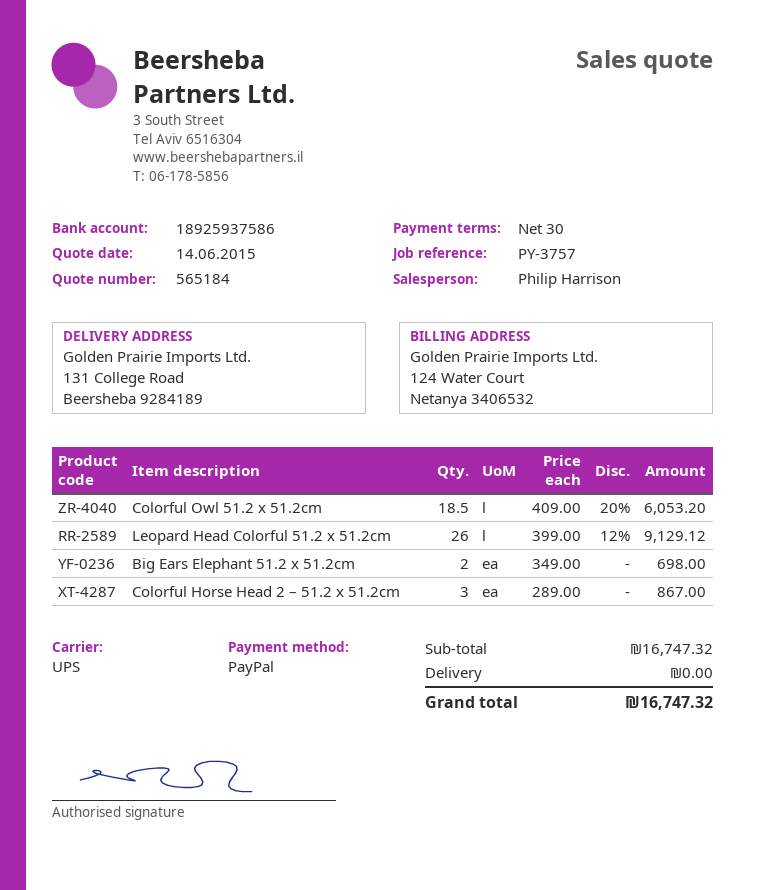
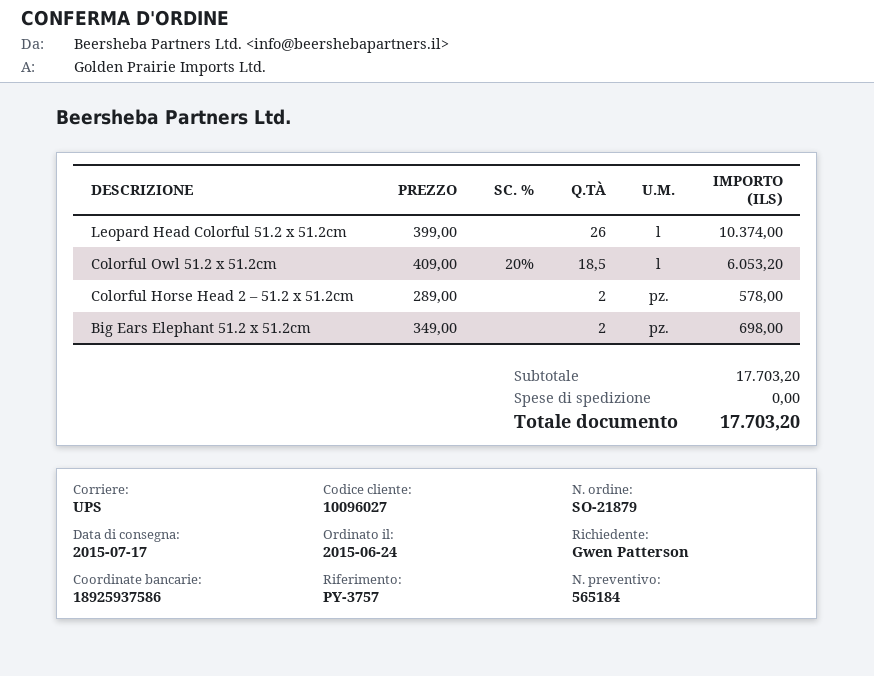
Leopard Head Colorful 51.2 x 51.2cm: 26 x 399.00 - 12% = 9129.12 -> 26 x 399.00 = 10374.00
Colorful Horse Head 2 – 51.2 x 51.2cm: 3 x 289.00 = 867.00 -> 2 x 289.00 = 578.00
subtotal: 16747.32 -> 17703.20
total: 16747.32 -> 17703.20

